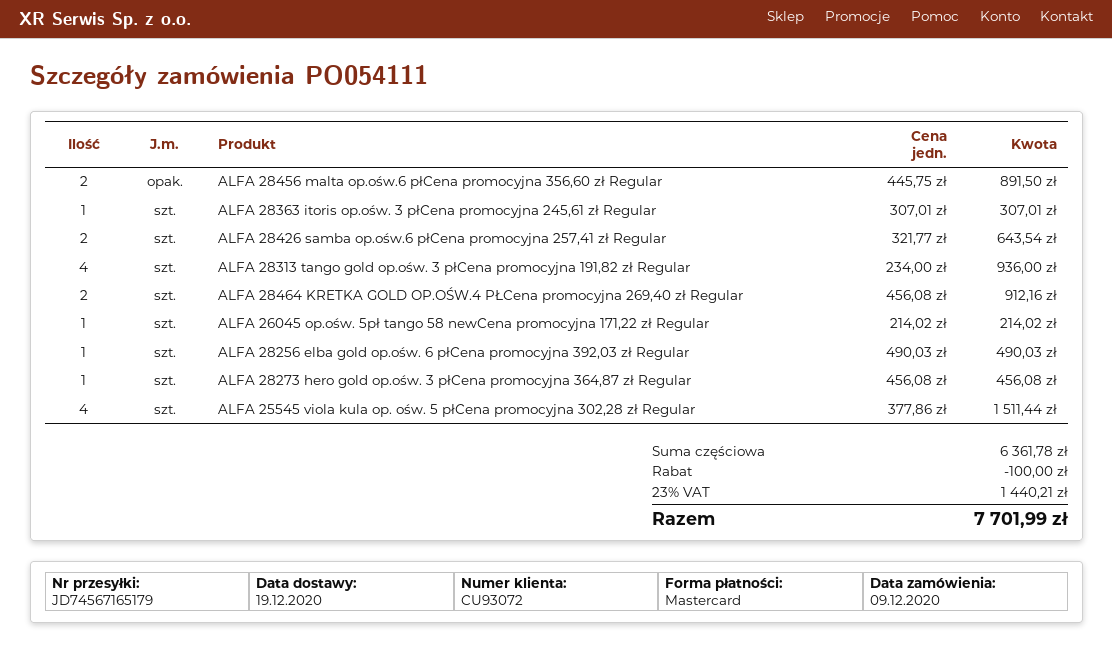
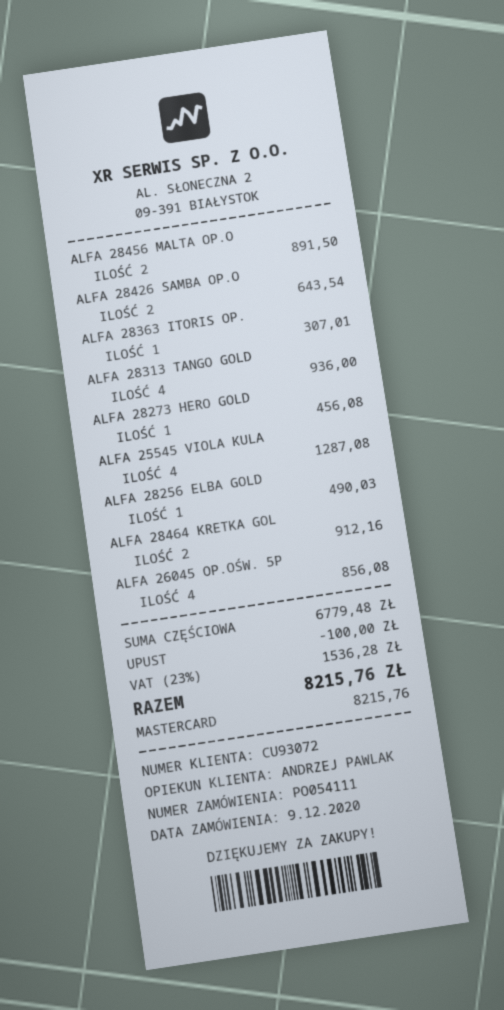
ALFA 26045 op.ośw. 5pł tango 58 newCena promocyjna 171,22 zł Regular: 1 for 214.02 -> 4 for 856.08
ALFA 25545 viola kula op. ośw. 5 płCena promocyjna 302,28 zł Regular: 4 for 1511.44 -> 4 for 1287.08
subtotal: 6361.78 -> 6779.48
tax: 23% = 1440.21 -> 23% = 1536.28
total: 7701.99 -> 8215.76

